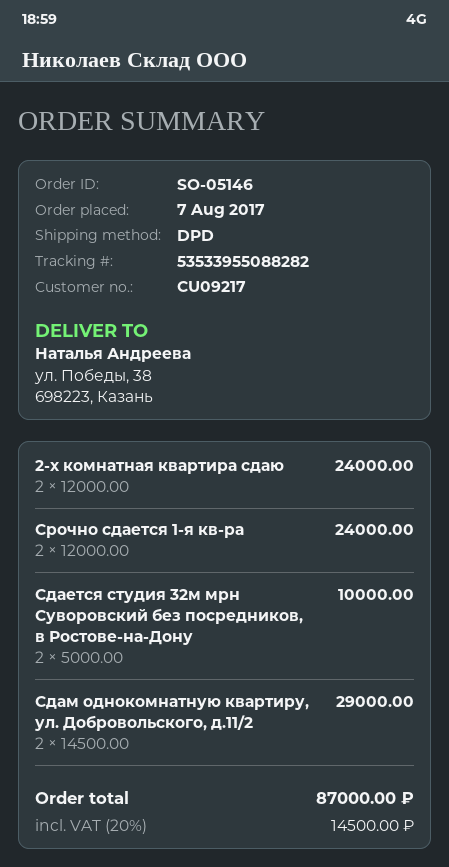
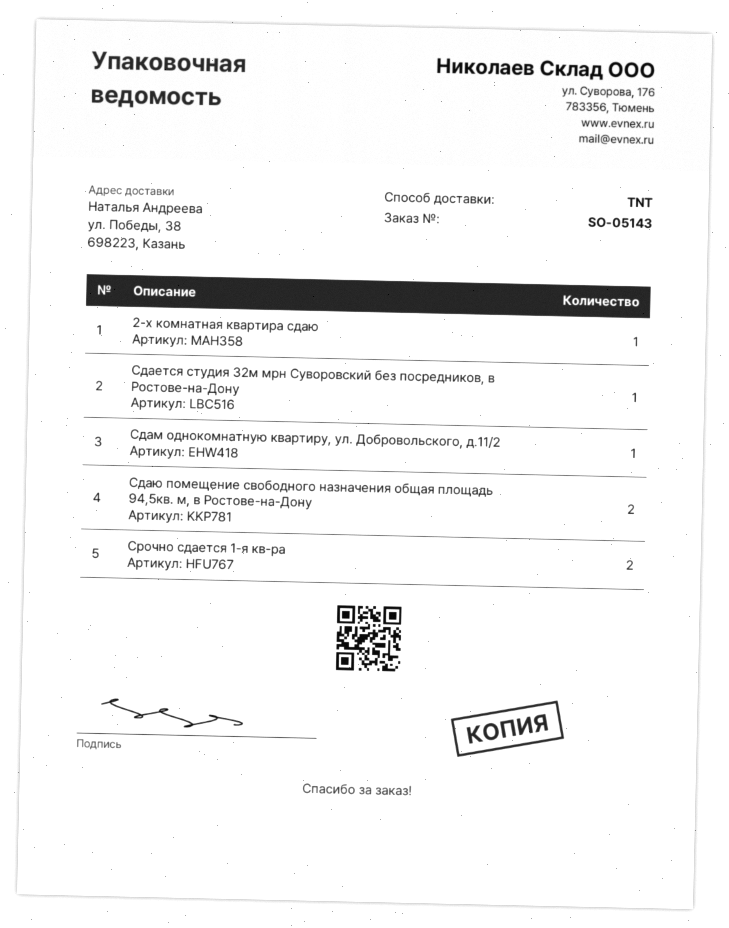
order number: SO-05146 -> SO-05143
shipping method: DPD -> TNT
2-х комнатная квартира сдаю: 2 -> 1
Сдается студия 32м мрн Суворовский без посредников, в Ростове-на-Дону: 2 -> 1
Сдам однокомнатную квартиру, ул. Добровольского, д.11/2: 2 -> 1
Сдаю помещение свободного назначения общая площадь 94,5кв. м, в Ростове-на-Дону: none -> 2

